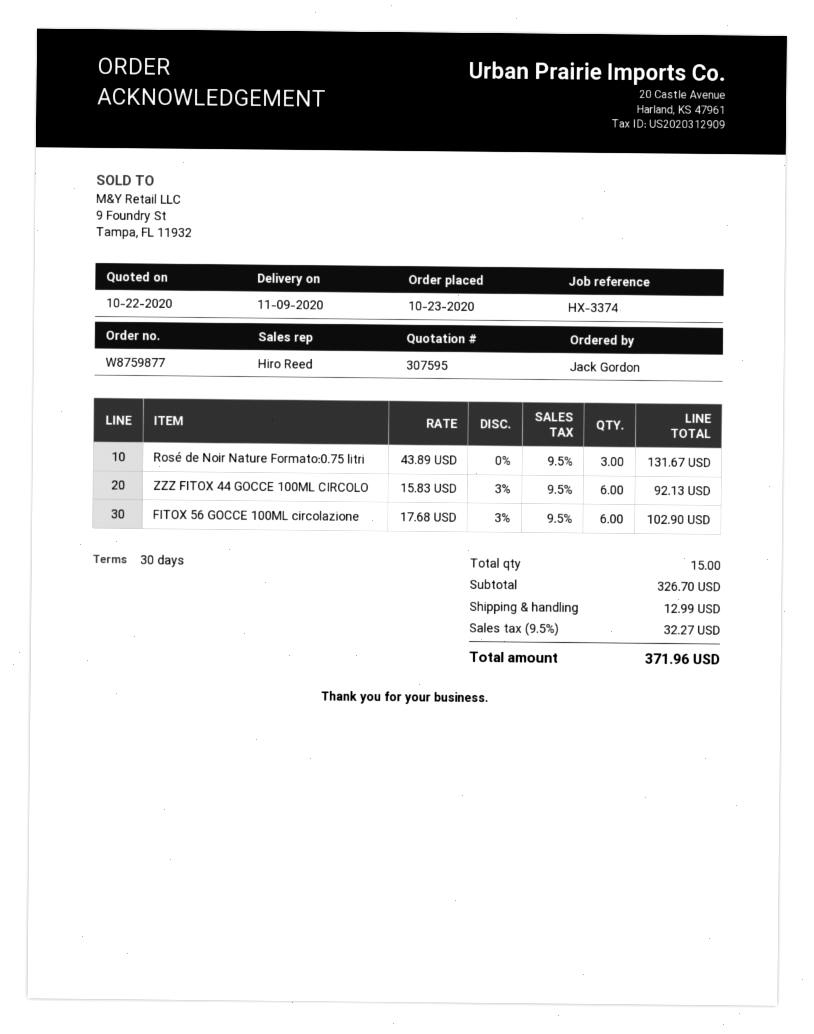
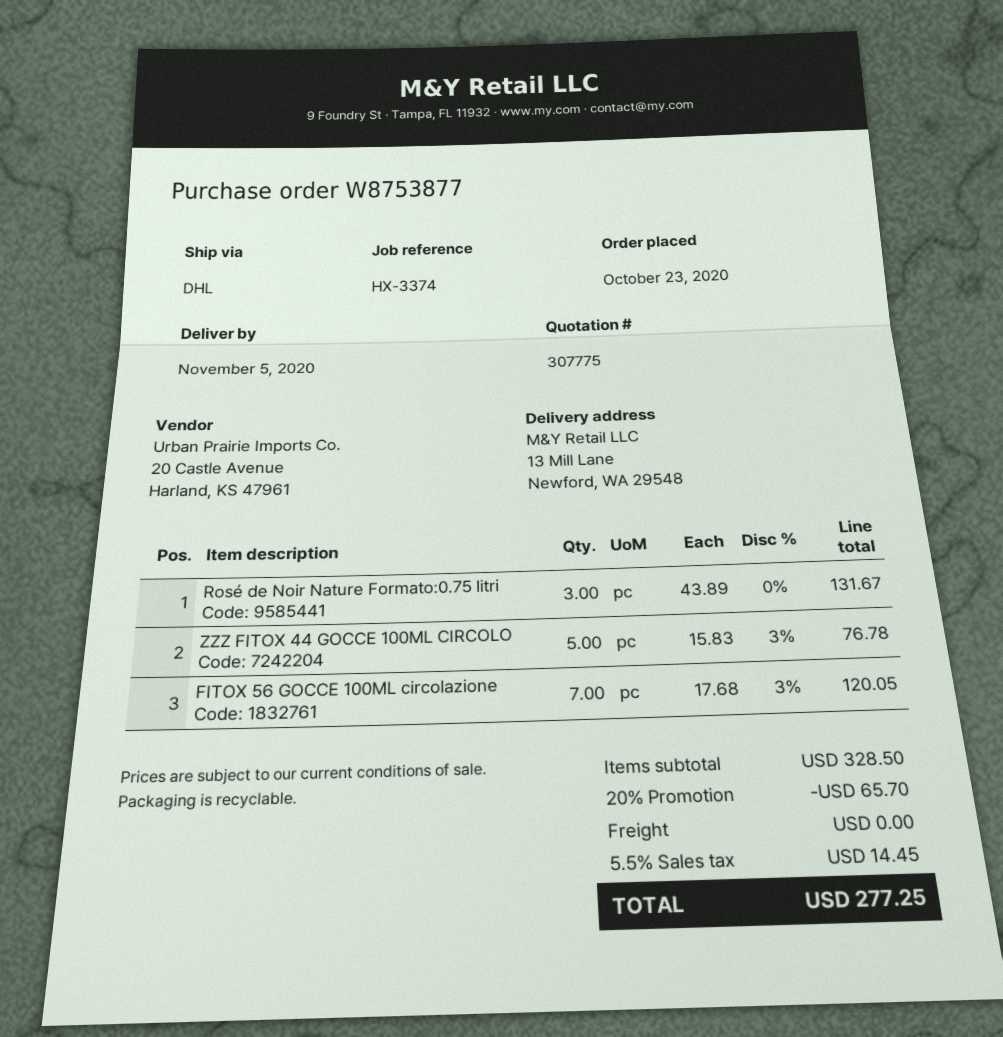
quote number: 307595 -> 307775
order number: W8759877 -> W8753877
delivery date: 2020-11-09 -> 2020-11-05
ZZZ FITOX 44 GOCCE 100ML CIRCOLO: 6 x 15.83 - 3% = 92.13 -> 5 x 15.83 - 3% = 76.78
FITOX 56 GOCCE 100ML circolazione: 6 x 17.68 - 3% = 102.90 -> 7 x 17.68 - 3% = 120.05
subtotal: 326.70 -> 328.50
discount: none -> 20% = 65.70
shipping: 12.99 -> 0.00
tax: 9.5% = 32.27 -> 5.5% = 14.45
total: 371.96 -> 277.25

